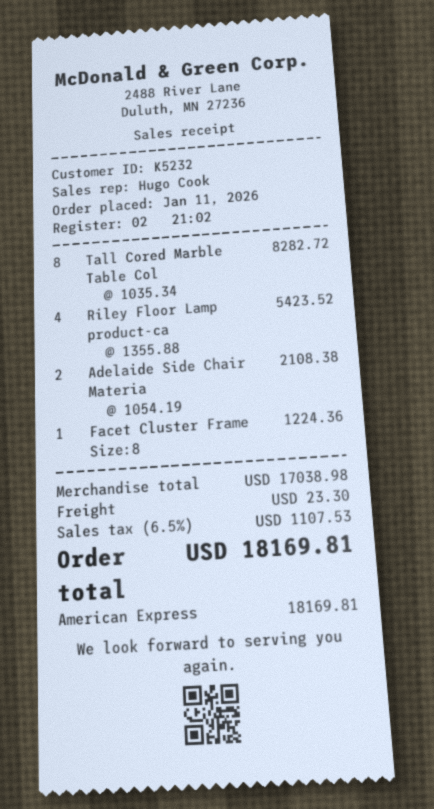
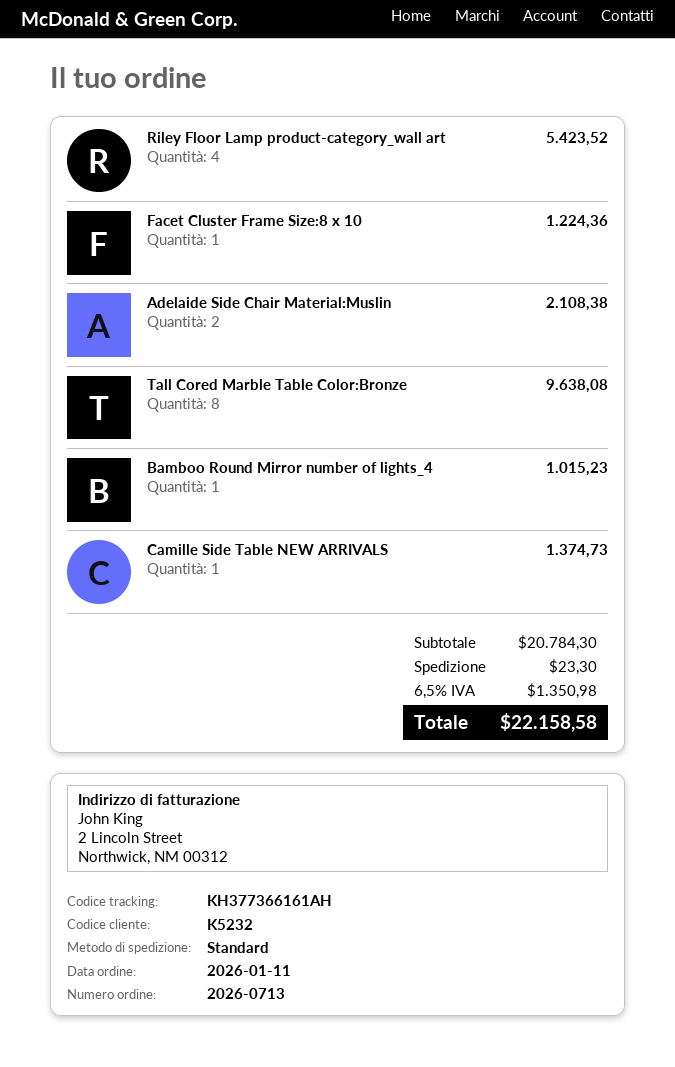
Tall Cored Marble Table Col: 8 for 8282.72 -> 8 for 9638.08
Bamboo Round Mirror number of lights_4: none -> 1 for 1015.23
Camille Side Table NEW ARRIVALS: none -> 1 for 1374.73
subtotal: 17038.98 -> 20784.30
tax: 6.5% = 1107.53 -> 6.5% = 1350.98
total: 18169.81 -> 22158.58

